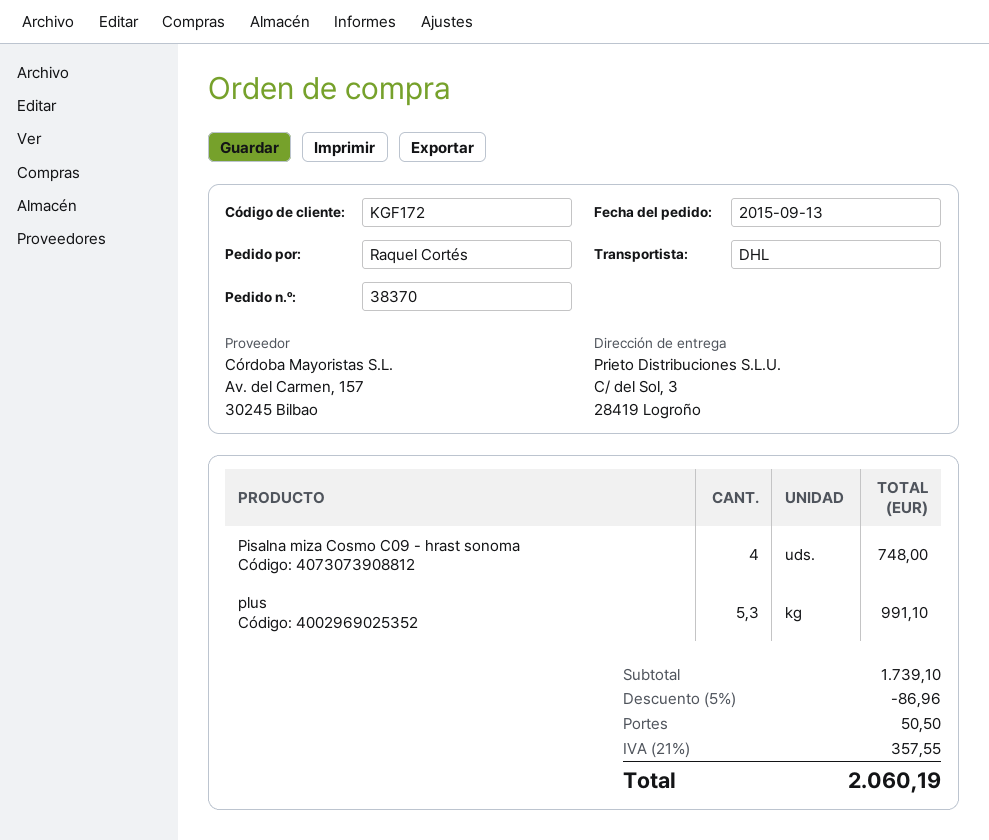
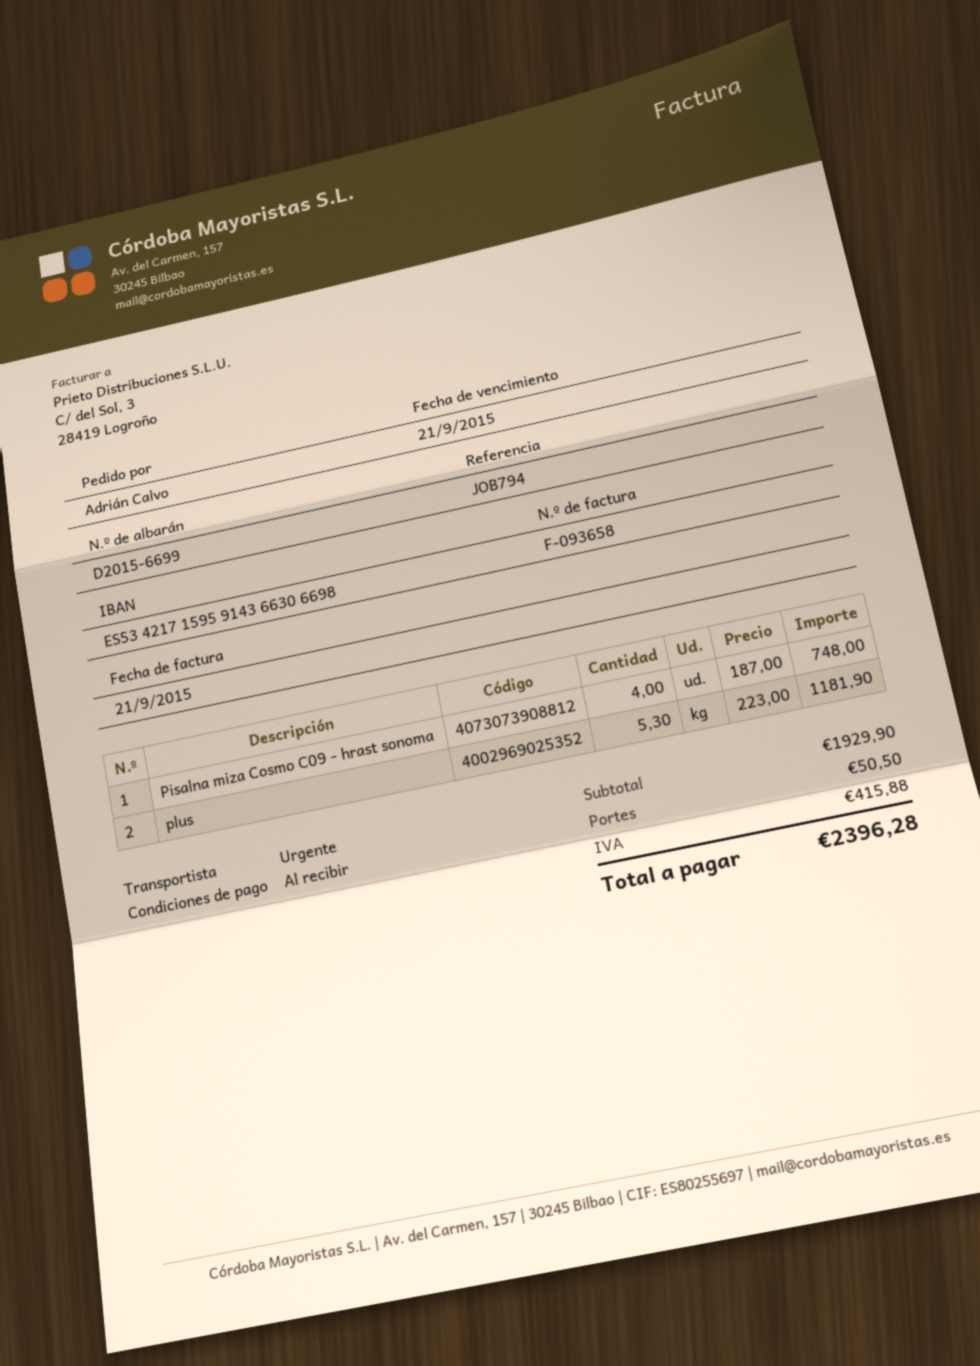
ordered by: Raquel Cortés -> Adrián Calvo
shipping method: DHL -> express
plus: 5.3 for 991.10 -> 5.3 for 1181.90
subtotal: 1739.10 -> 1929.90
discount: 5% = 86.96 -> none
tax: 357.55 -> 415.88
total: 2060.19 -> 2396.28

